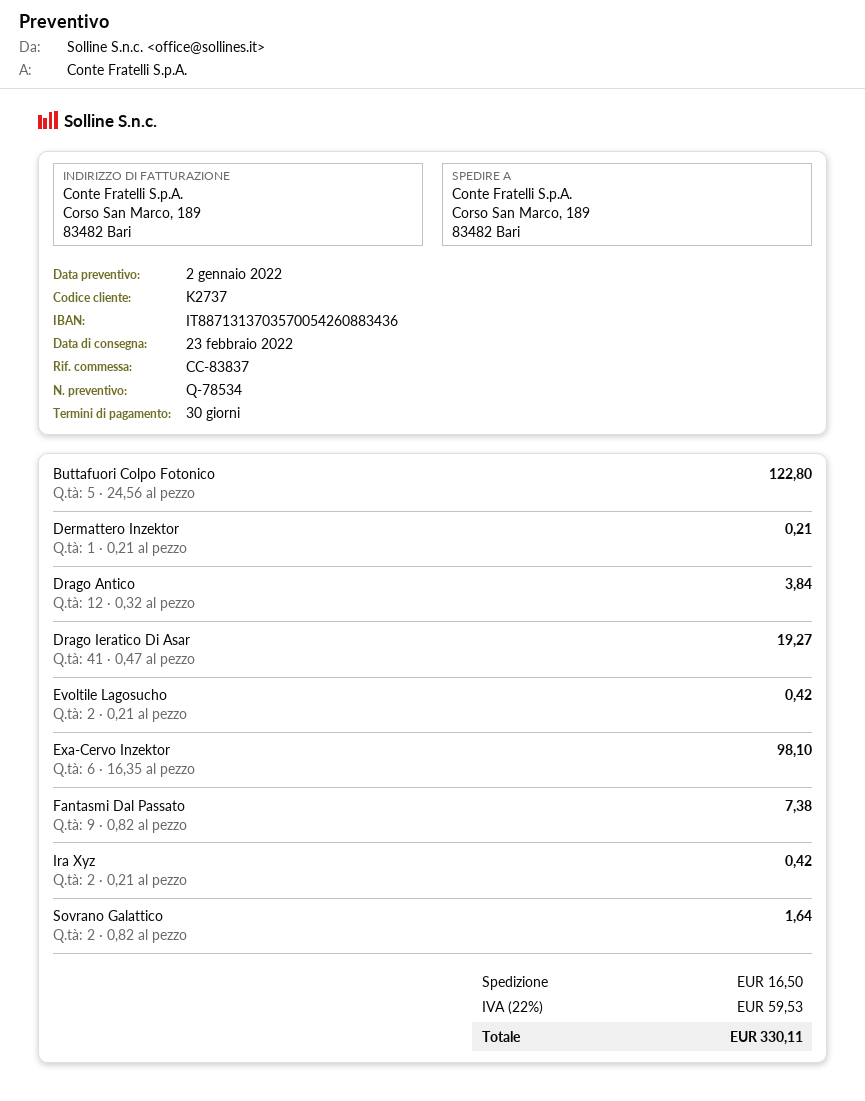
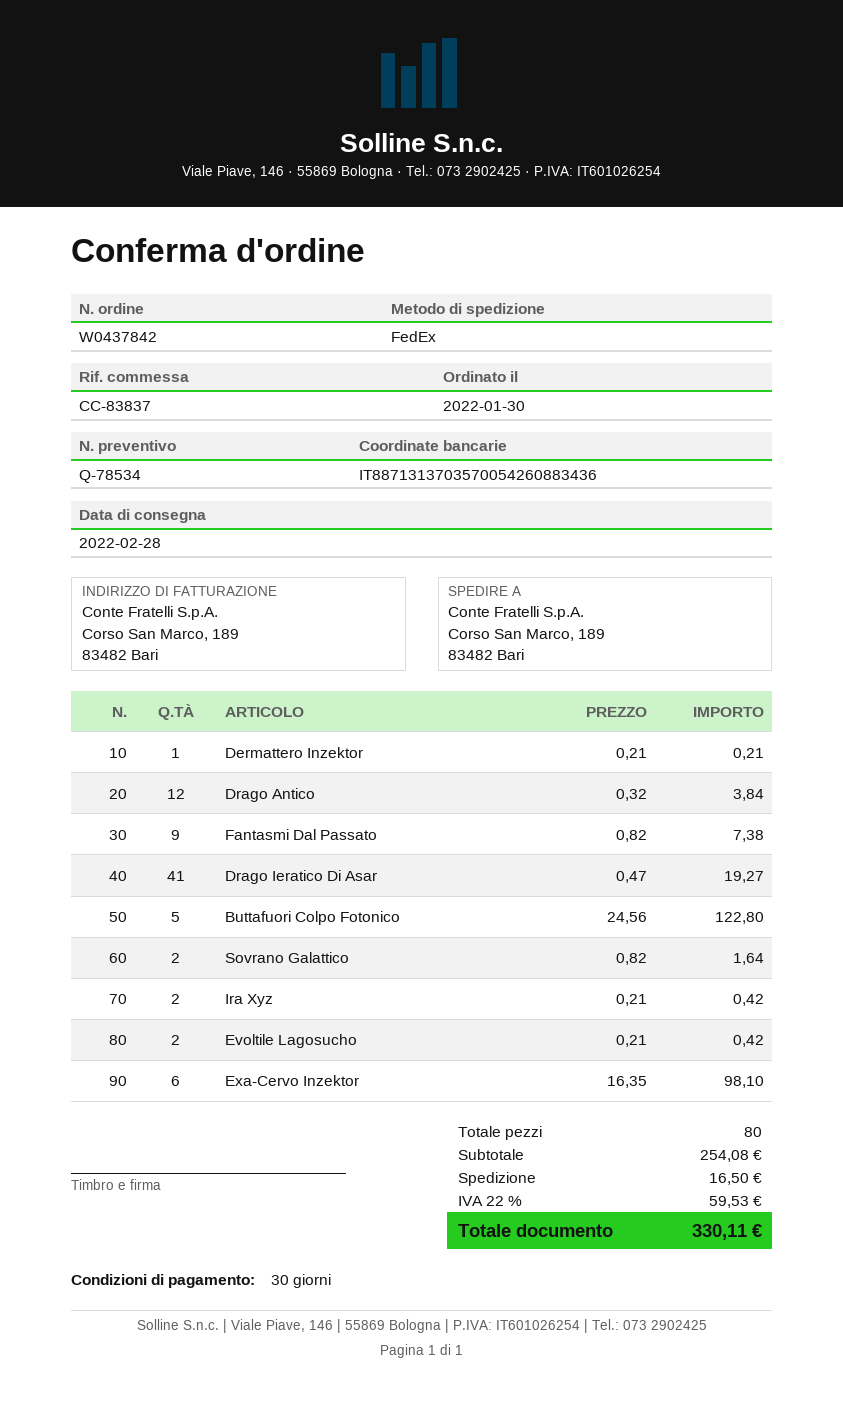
delivery date: 2022-02-23 -> 2022-02-28

